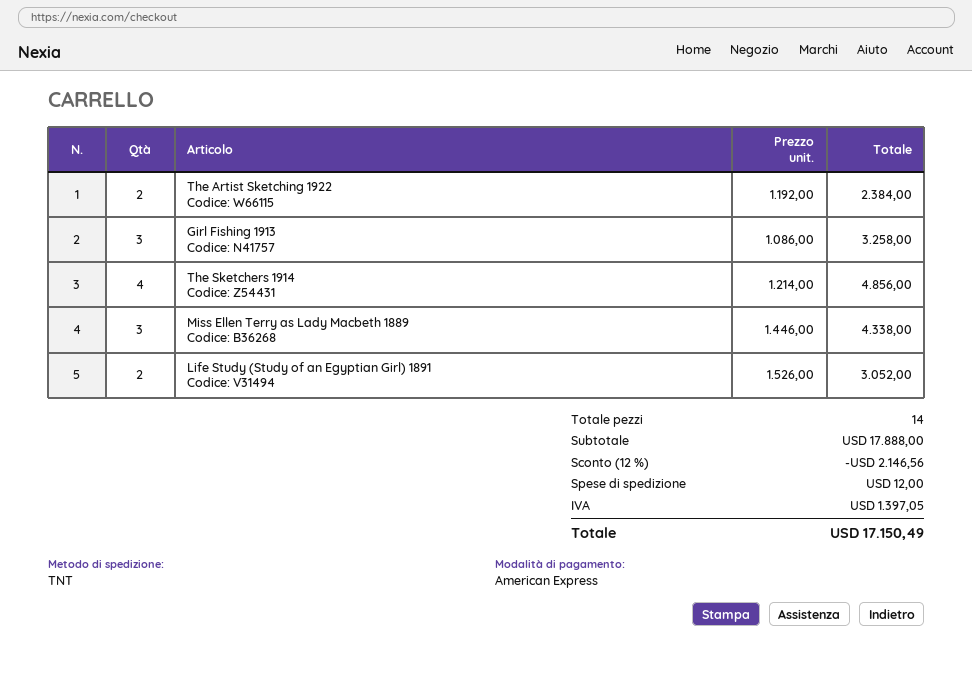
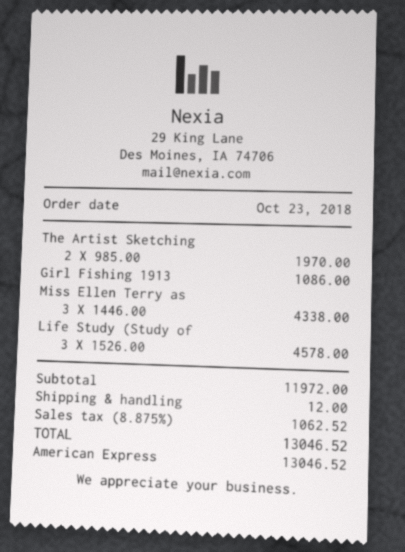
The Artist Sketching 1922: 2 x 1192.00 = 2384.00 -> 2 x 985.00 = 1970.00
Girl Fishing 1913: 3 x 1086.00 = 3258.00 -> 1 x 1086.00 = 1086.00
The Sketchers 1914: 4 x 1214.00 = 4856.00 -> none
Life Study (Study of an Egyptian Girl) 1891: 2 x 1526.00 = 3052.00 -> 3 x 1526.00 = 4578.00
subtotal: 17888.00 -> 11972.00
discount: 12% = 2146.56 -> none
tax: 1397.05 -> 1062.52
total: 17150.49 -> 13046.52

